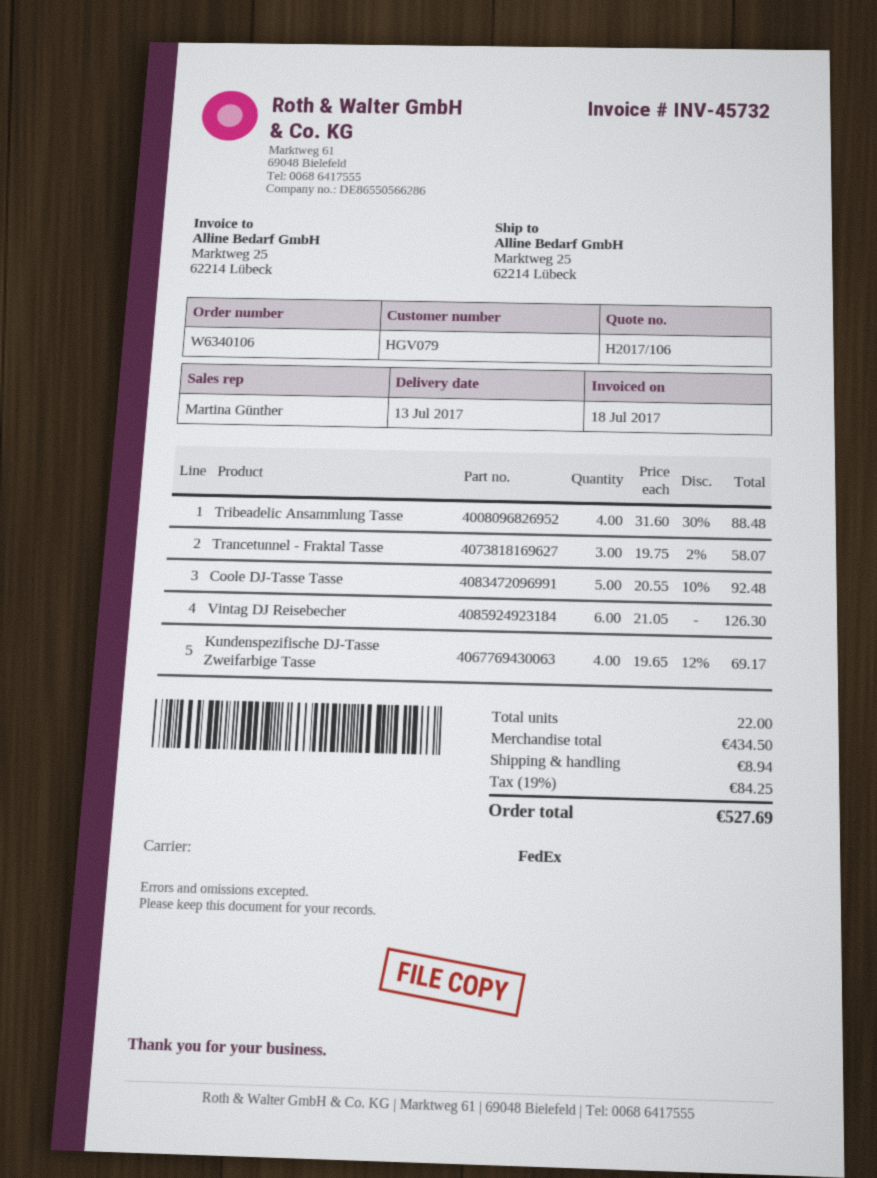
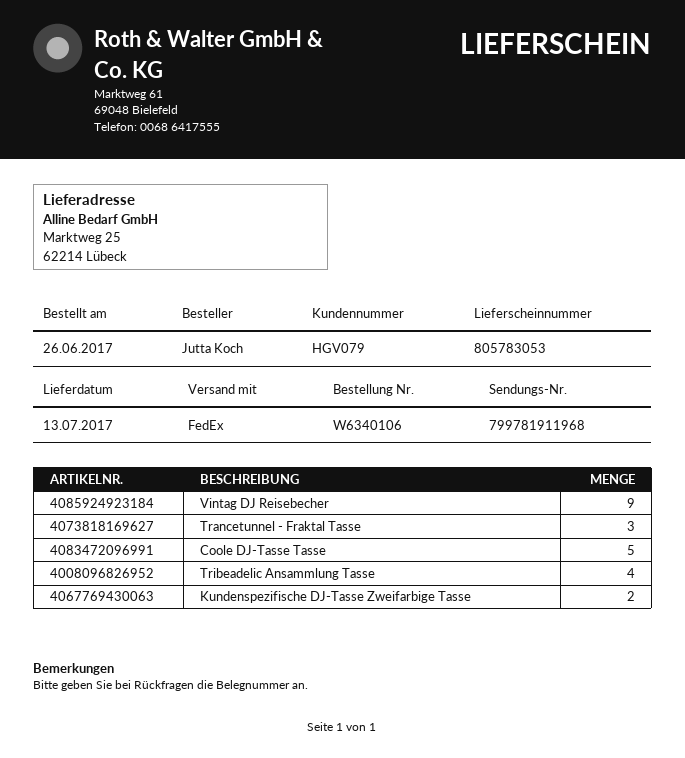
Vintag DJ Reisebecher: 6 -> 9
Kundenspezifische DJ-Tasse Zweifarbige Tasse: 4 -> 2

